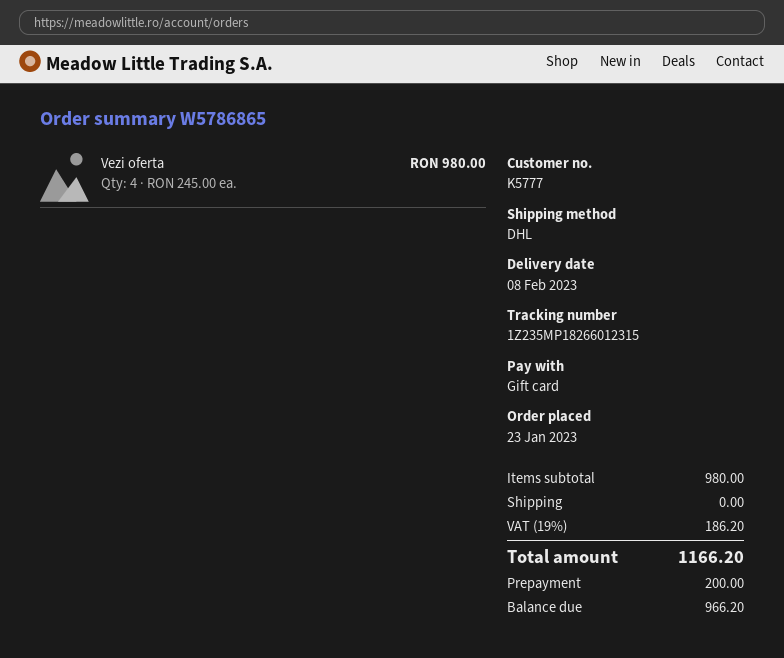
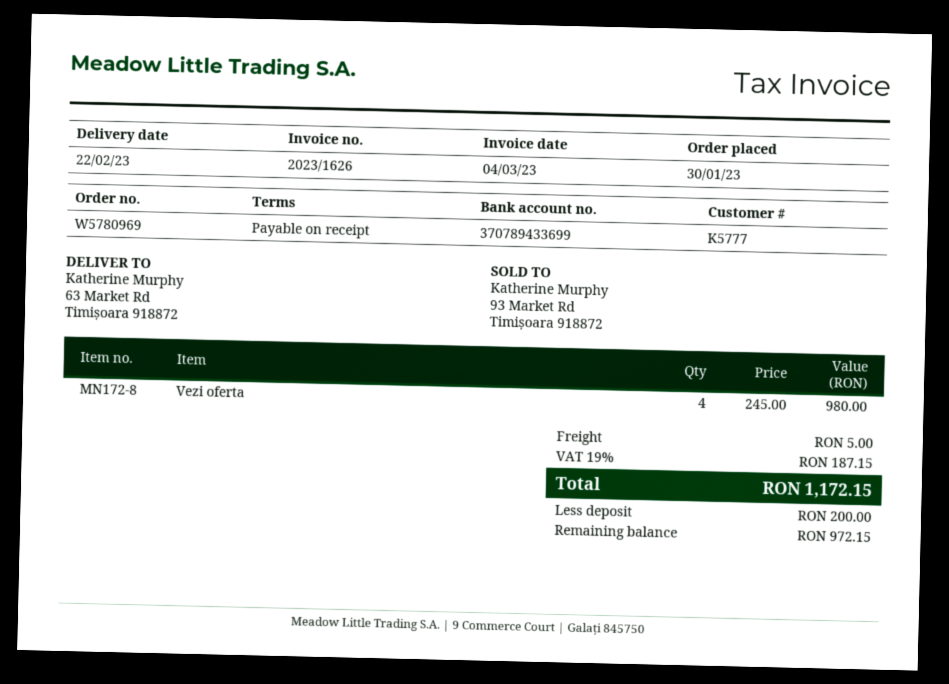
order number: W5786865 -> W5780969
order date: 2023-01-23 -> 2023-01-30
delivery date: 2023-02-08 -> 2023-02-22
shipping: 0.00 -> 5.00
tax: 19% = 186.20 -> 19% = 187.15
total: 1166.20 -> 1172.15
balance: 966.20 -> 972.15

